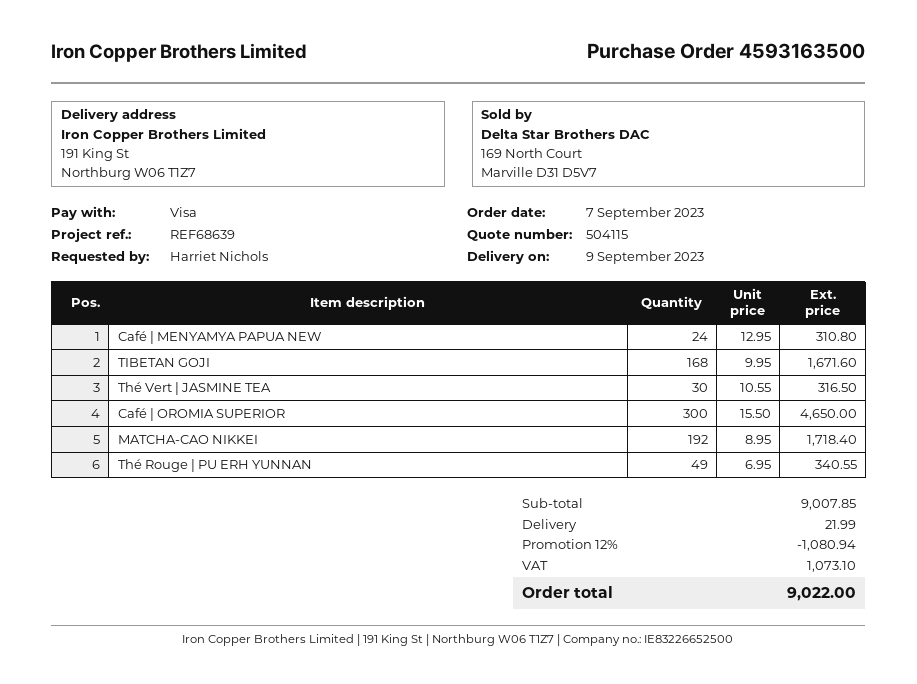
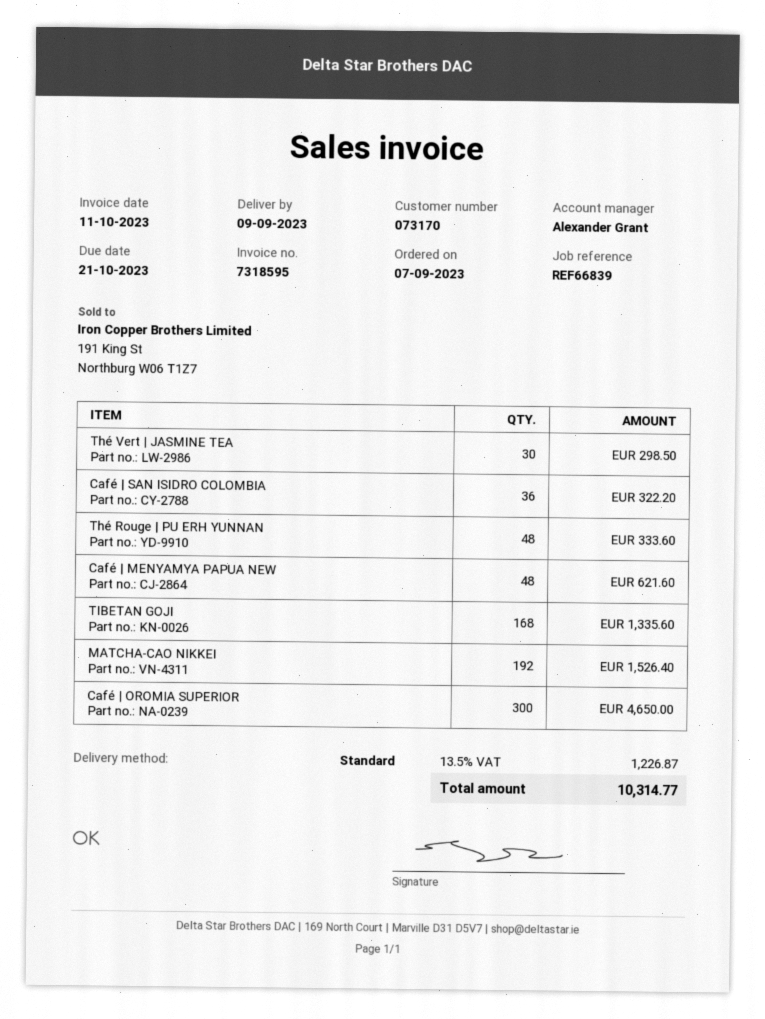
reference: REF68639 -> REF66839
Café | MENYAMYA PAPUA NEW: 24 for 310.80 -> 48 for 621.60
TIBETAN GOJI: 168 for 1671.60 -> 168 for 1335.60
Thé Vert | JASMINE TEA: 30 for 316.50 -> 30 for 298.50
MATCHA-CAO NIKKEI: 192 for 1718.40 -> 192 for 1526.40
Thé Rouge | PU ERH YUNNAN: 49 for 340.55 -> 48 for 333.60
Café | SAN ISIDRO COLOMBIA: none -> 36 for 322.20
discount: 12% = 1080.94 -> none
shipping: 21.99 -> none
tax: 1073.10 -> 1226.87
total: 9022.00 -> 10314.77

